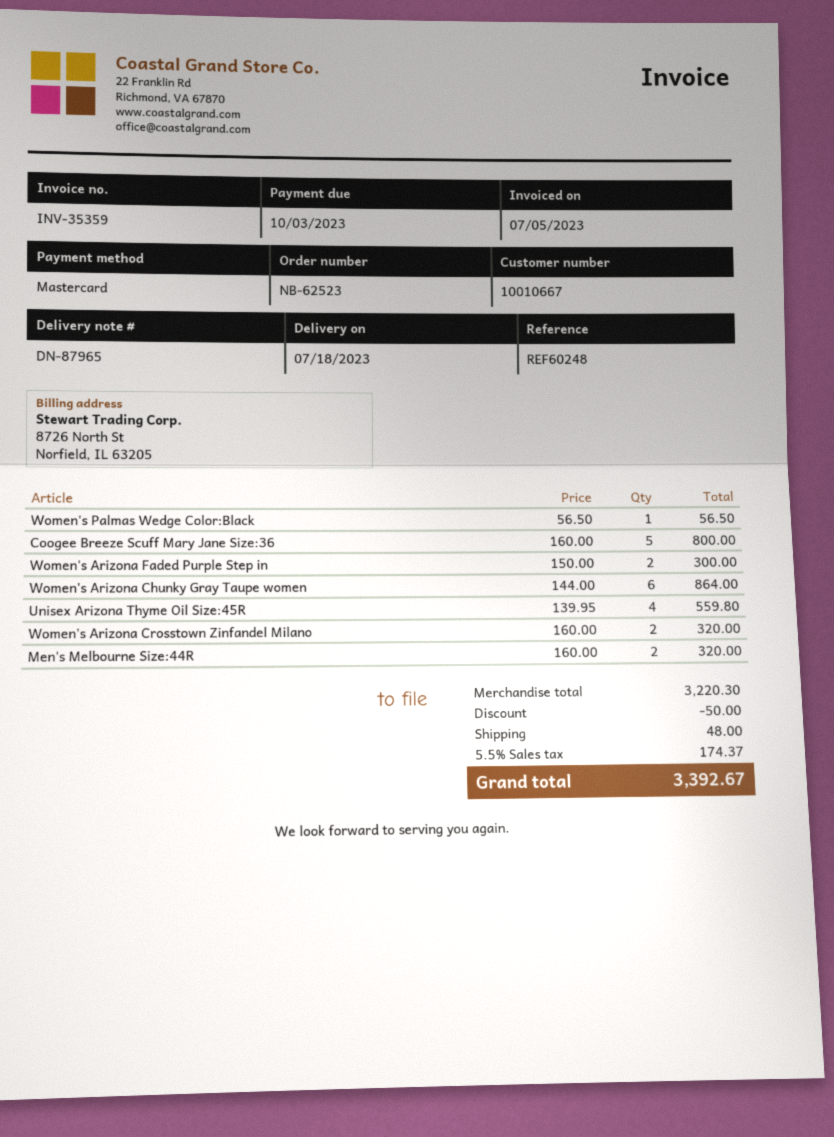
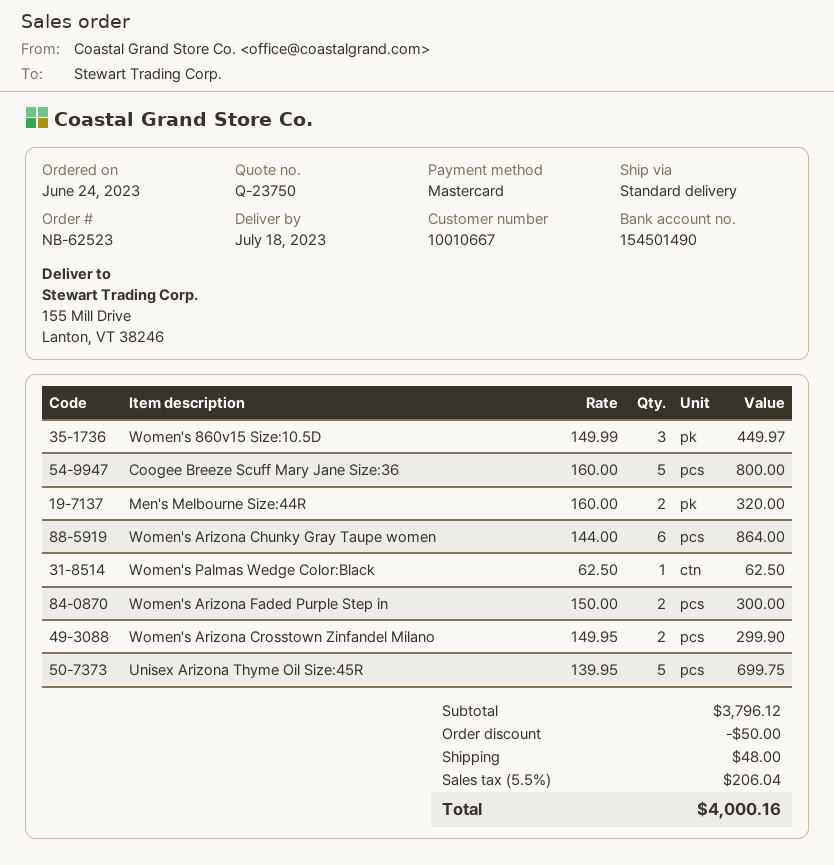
Women's Palmas Wedge Color:Black: 1 x 56.50 = 56.50 -> 1 x 62.50 = 62.50
Unisex Arizona Thyme Oil Size:45R: 4 x 139.95 = 559.80 -> 5 x 139.95 = 699.75
Women's Arizona Crosstown Zinfandel Milano: 2 x 160.00 = 320.00 -> 2 x 149.95 = 299.90
Women's 860v15 Size:10.5D: none -> 3 x 149.99 = 449.97
subtotal: 3220.30 -> 3796.12
tax: 5.5% = 174.37 -> 5.5% = 206.04
total: 3392.67 -> 4000.16

